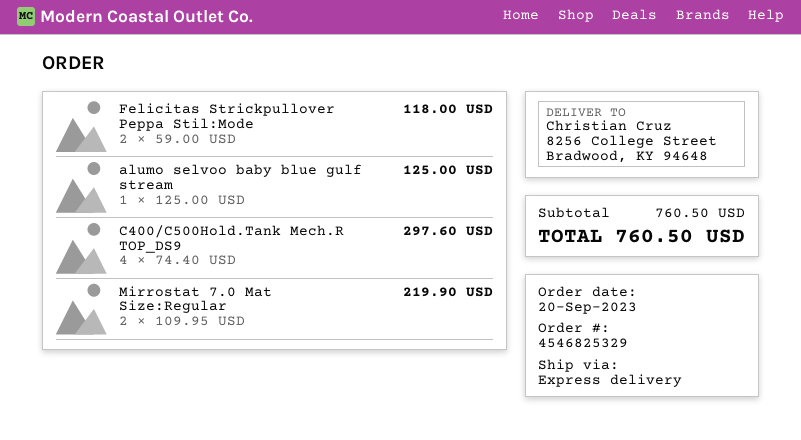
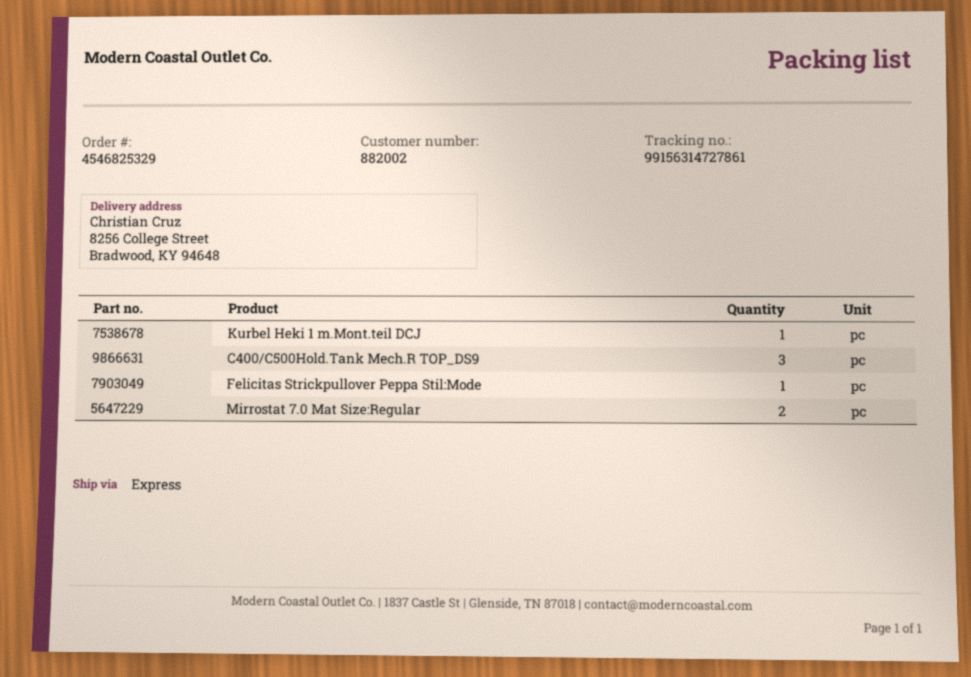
Felicitas Strickpullover Peppa Stil:Mode: 2 -> 1
alumo selvoo baby blue gulf stream: 1 -> none
C400/C500Hold.Tank Mech.R TOP_DS9: 4 -> 3
Kurbel Heki 1 m.Mont.teil DCJ: none -> 1

